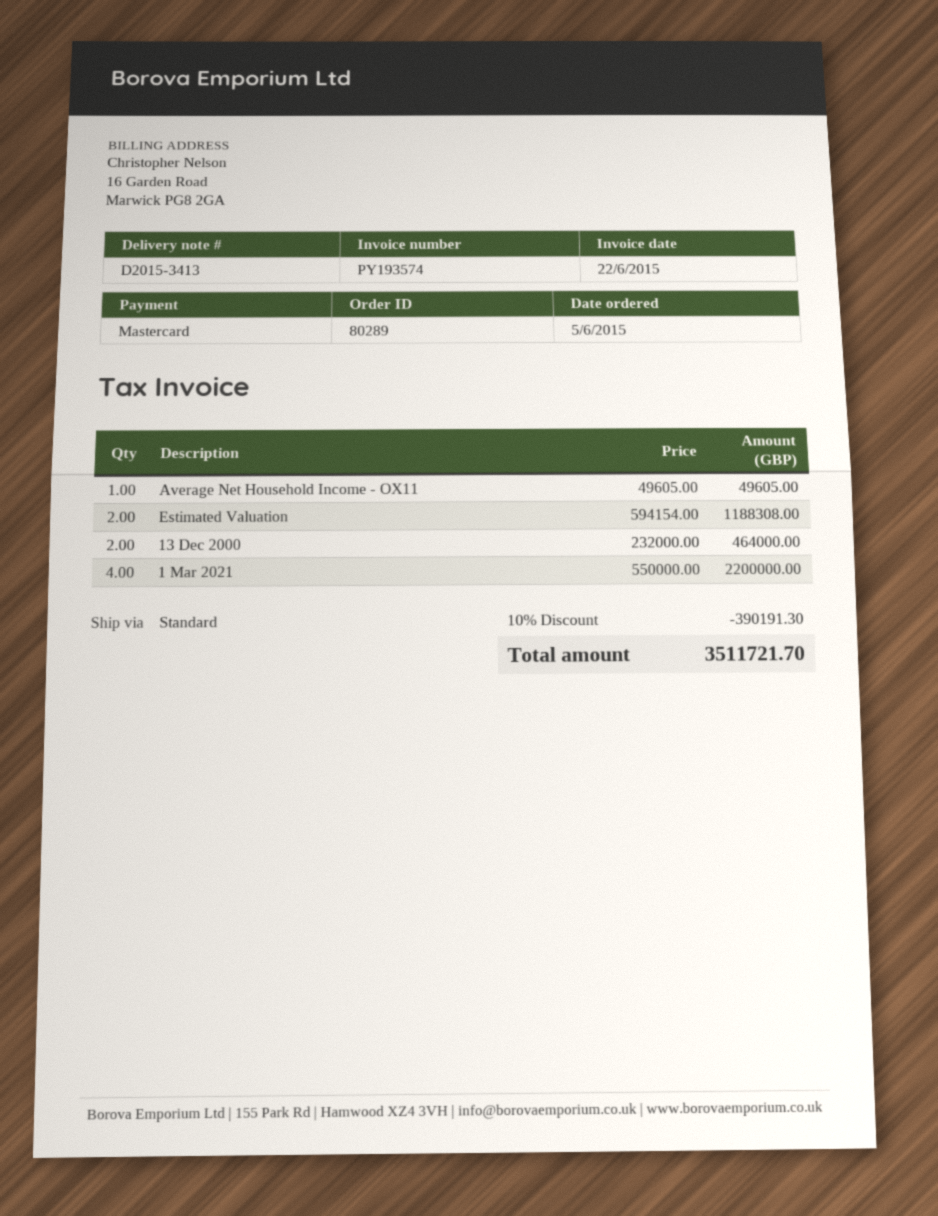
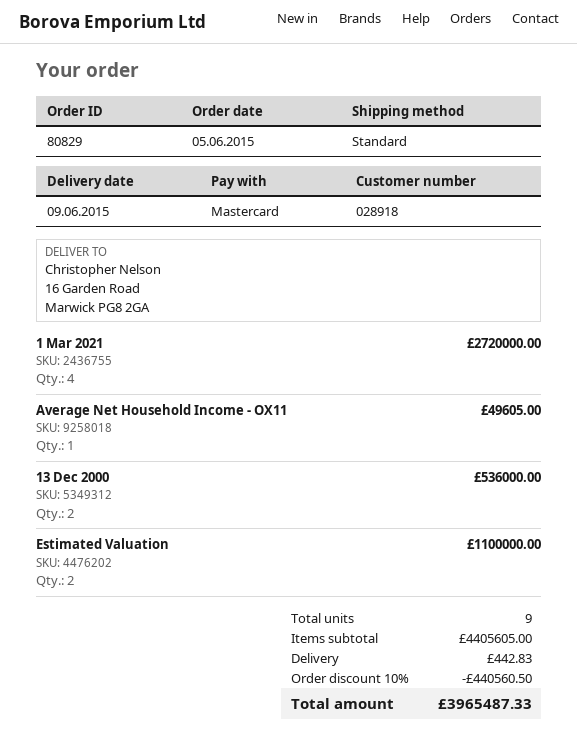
order number: 80289 -> 80829
Estimated Valuation: 2 for 1188308.00 -> 2 for 1100000.00
13 Dec 2000: 2 for 464000.00 -> 2 for 536000.00
1 Mar 2021: 4 for 2200000.00 -> 4 for 2720000.00
discount: 10% = 390191.30 -> 10% = 440560.50
shipping: none -> 442.83
total: 3511721.70 -> 3965487.33

